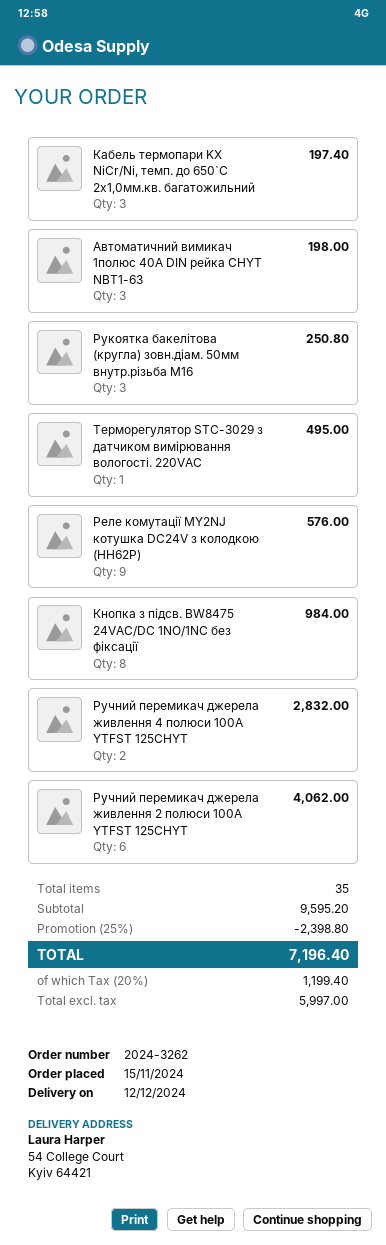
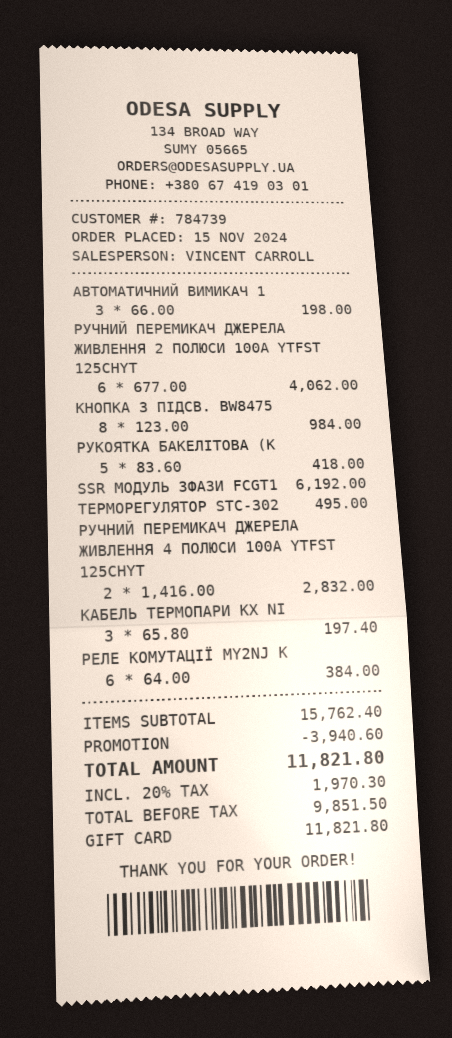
Рукоятка бакелітова (кругла) зовн.діам. 50мм внутр.різьба М16: 3 for 250.80 -> 5 for 418.00
Реле комутації MY2NJ котушка DC24V з колодкою (HH62P): 9 for 576.00 -> 6 for 384.00
SSR МОДУЛЬ 3ФАЗИ FCGT1: none -> 1 for 6192.00
subtotal: 9595.20 -> 15762.40
discount: 2398.80 -> 3940.60
net: 5997.00 -> 9851.50
tax: 20% = 1199.40 -> 20% = 1970.30
total: 7196.40 -> 11821.80

